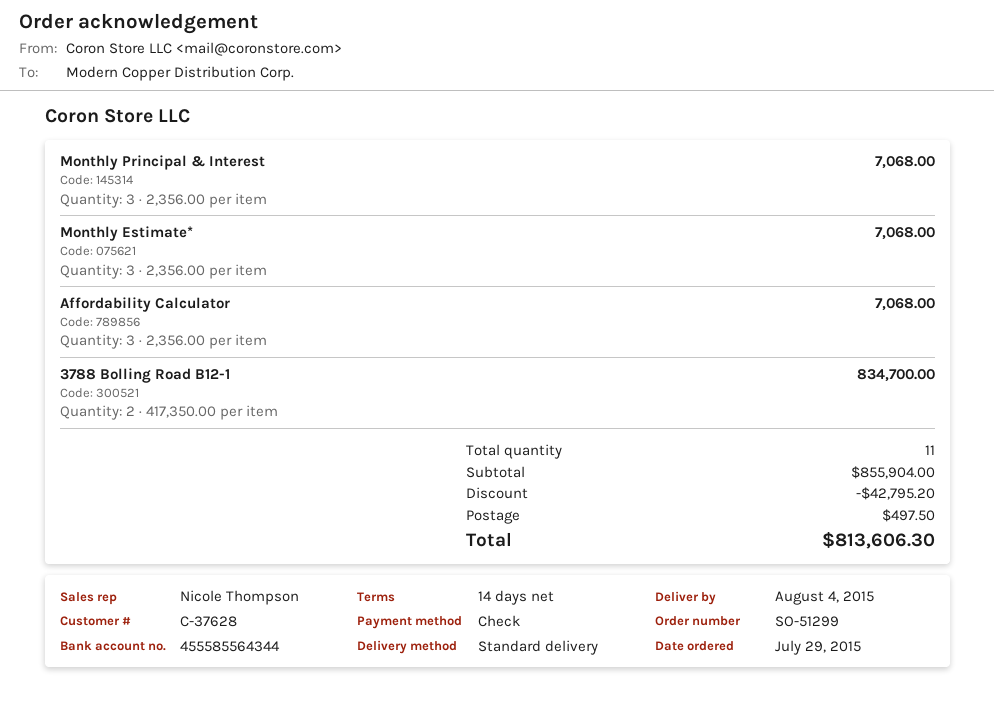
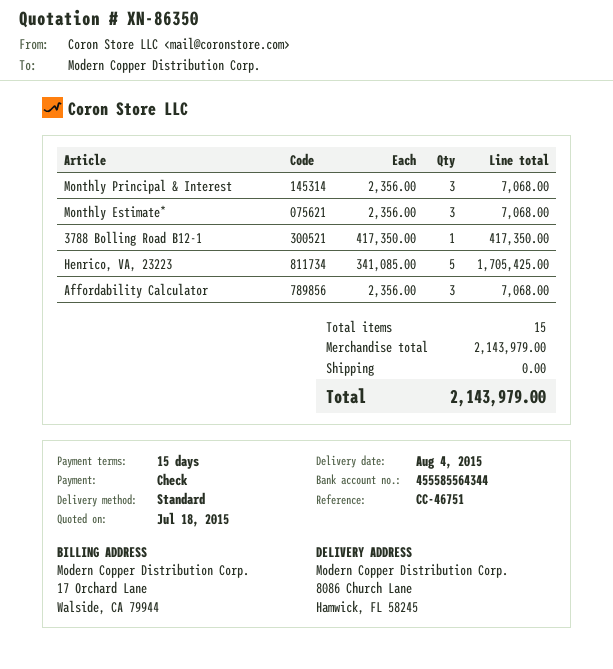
payment terms: 14 days -> 15 days
3788 Bolling Road B12-1: 2 x 417350.00 = 834700.00 -> 1 x 417350.00 = 417350.00
Henrico, VA, 23223: none -> 5 x 341085.00 = 1705425.00
total quantity: 11 -> 15
subtotal: 855904.00 -> 2143979.00
discount: 42795.20 -> none
shipping: 497.50 -> 0.00
total: 813606.30 -> 2143979.00

